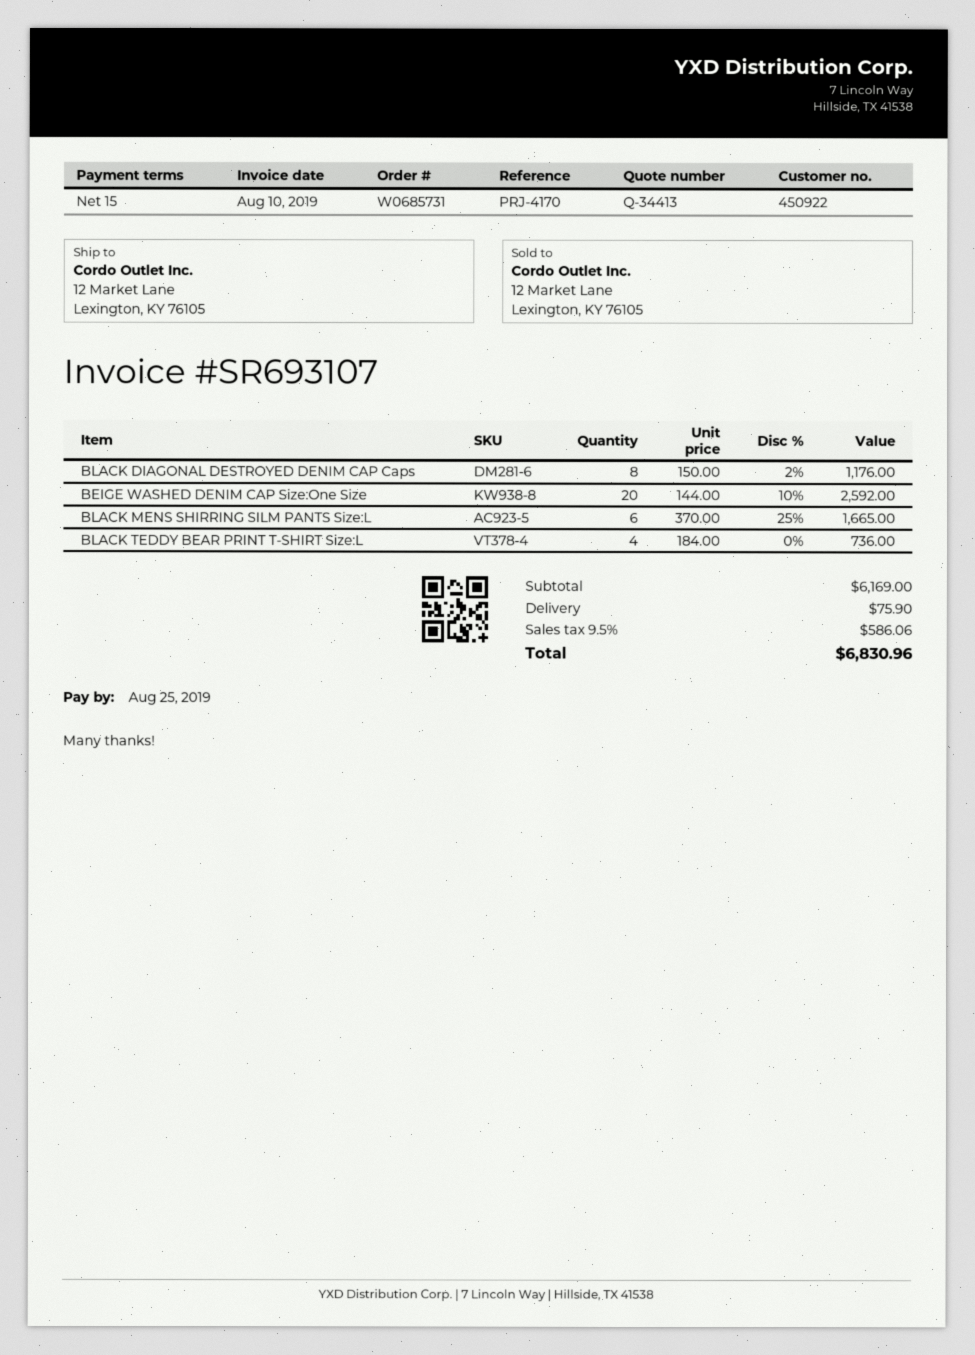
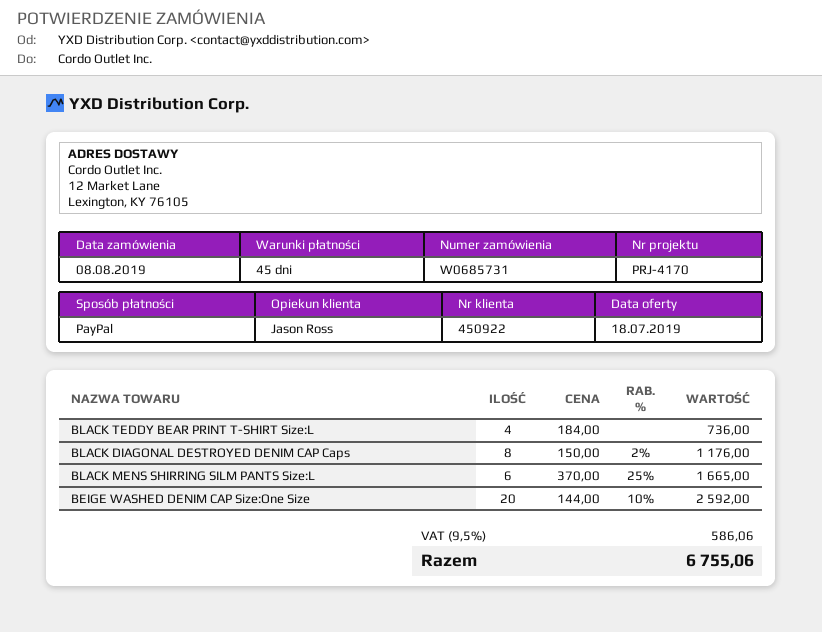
payment terms: 15 days -> 45 days
shipping: 75.90 -> none
total: 6830.96 -> 6755.06

